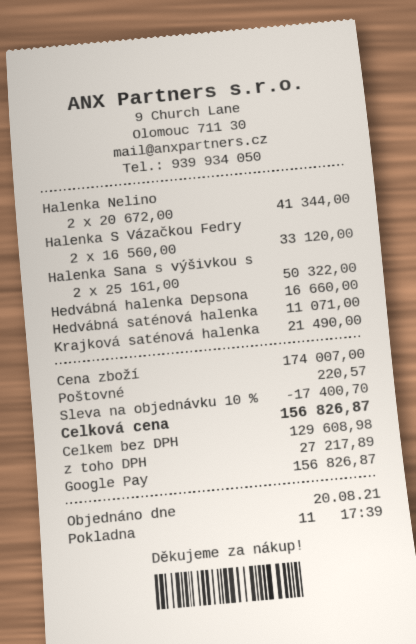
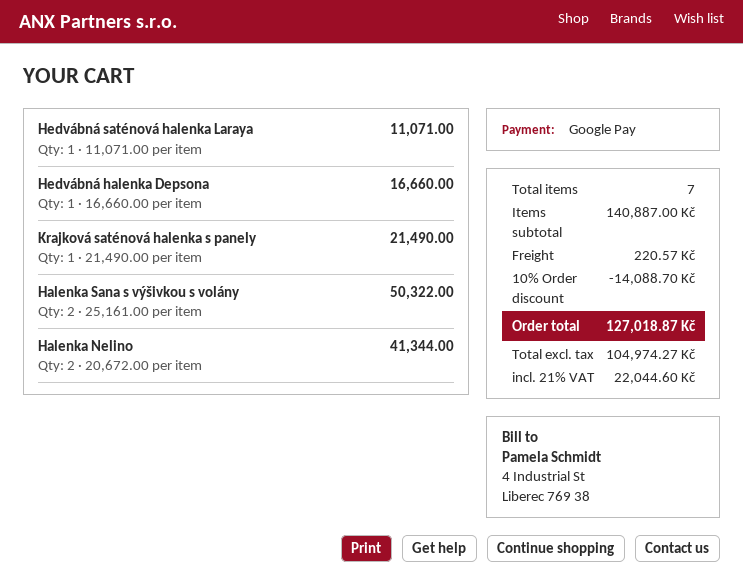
Halenka S Vázačkou Fedry: 2 x 16560.00 = 33120.00 -> none
subtotal: 174007.00 -> 140887.00
discount: 10% = 17400.70 -> 10% = 14088.70
net: 129608.98 -> 104974.27
tax: 27217.89 -> 22044.60
total: 156826.87 -> 127018.87

